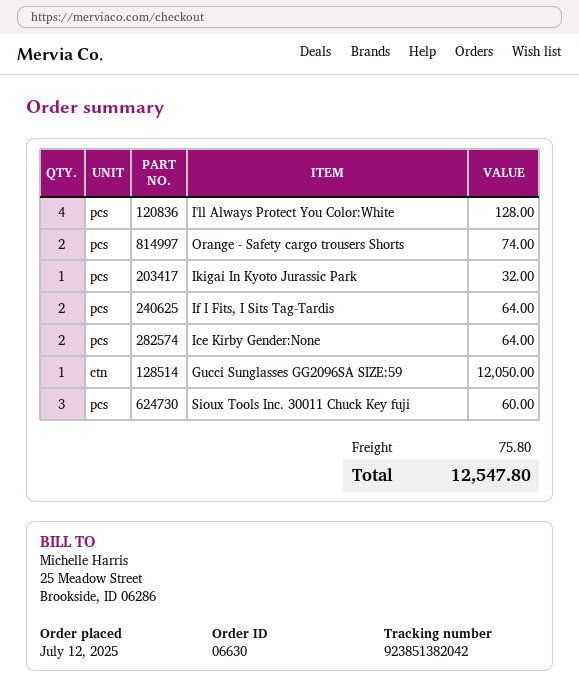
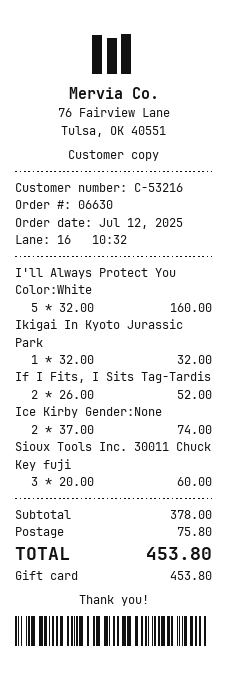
I'll Always Protect You Color:White: 4 for 128.00 -> 5 for 160.00
Orange - Safety cargo trousers Shorts: 2 for 74.00 -> none
If I Fits, I Sits Tag-Tardis: 2 for 64.00 -> 2 for 52.00
Ice Kirby Gender:None: 2 for 64.00 -> 2 for 74.00
Gucci Sunglasses GG2096SA SIZE:59: 1 for 12050.00 -> none
total: 12547.80 -> 453.80

